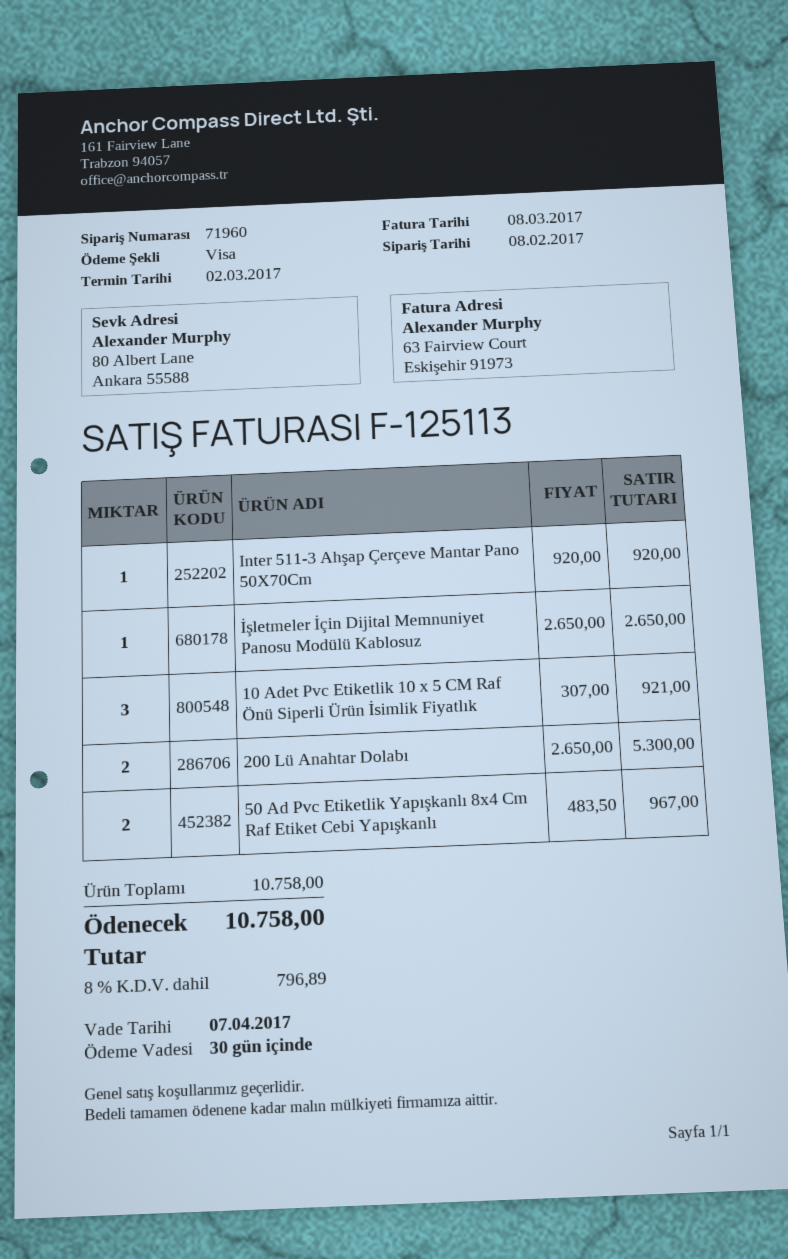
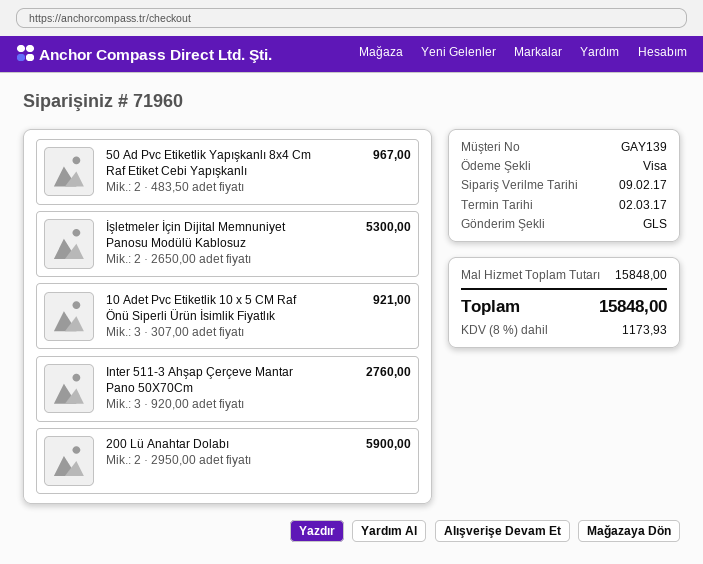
order date: 2017-02-08 -> 2017-02-09
Inter 511-3 Ahşap Çerçeve Mantar Pano 50X70Cm: 1 x 920.00 = 920.00 -> 3 x 920.00 = 2760.00
İşletmeler İçin Dijital Memnuniyet Panosu Modülü Kablosuz: 1 x 2650.00 = 2650.00 -> 2 x 2650.00 = 5300.00
200 Lü Anahtar Dolabı: 2 x 2650.00 = 5300.00 -> 2 x 2950.00 = 5900.00
subtotal: 10758.00 -> 15848.00
tax: 8% = 796.89 -> 8% = 1173.93
total: 10758.00 -> 15848.00

